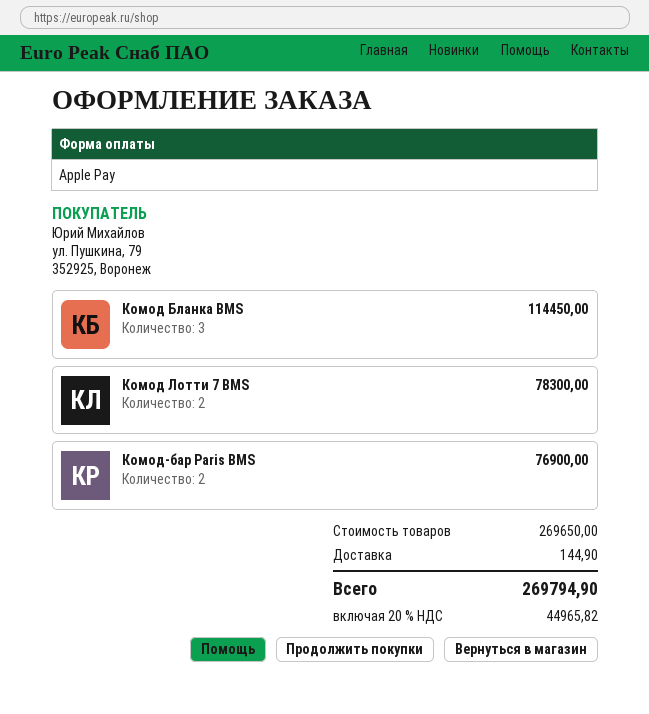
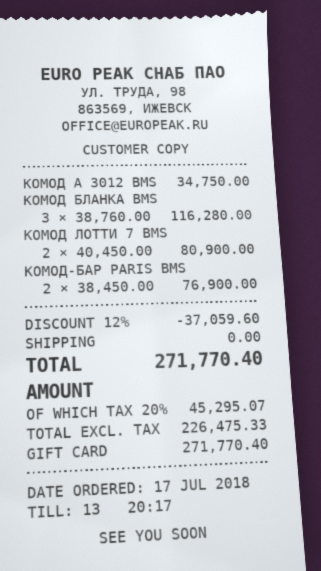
payment method: Apple Pay -> gift card
Комод Бланка BMS: 3 for 114450.00 -> 3 for 116280.00
Комод Лотти 7 BMS: 2 for 78300.00 -> 2 for 80900.00
КОМОД А 3012 BMS: none -> 1 for 34750.00
discount: none -> 12% = 37059.60
shipping: 144.90 -> 0.00
tax: 20% = 44965.82 -> 20% = 45295.07
total: 269794.90 -> 271770.40

